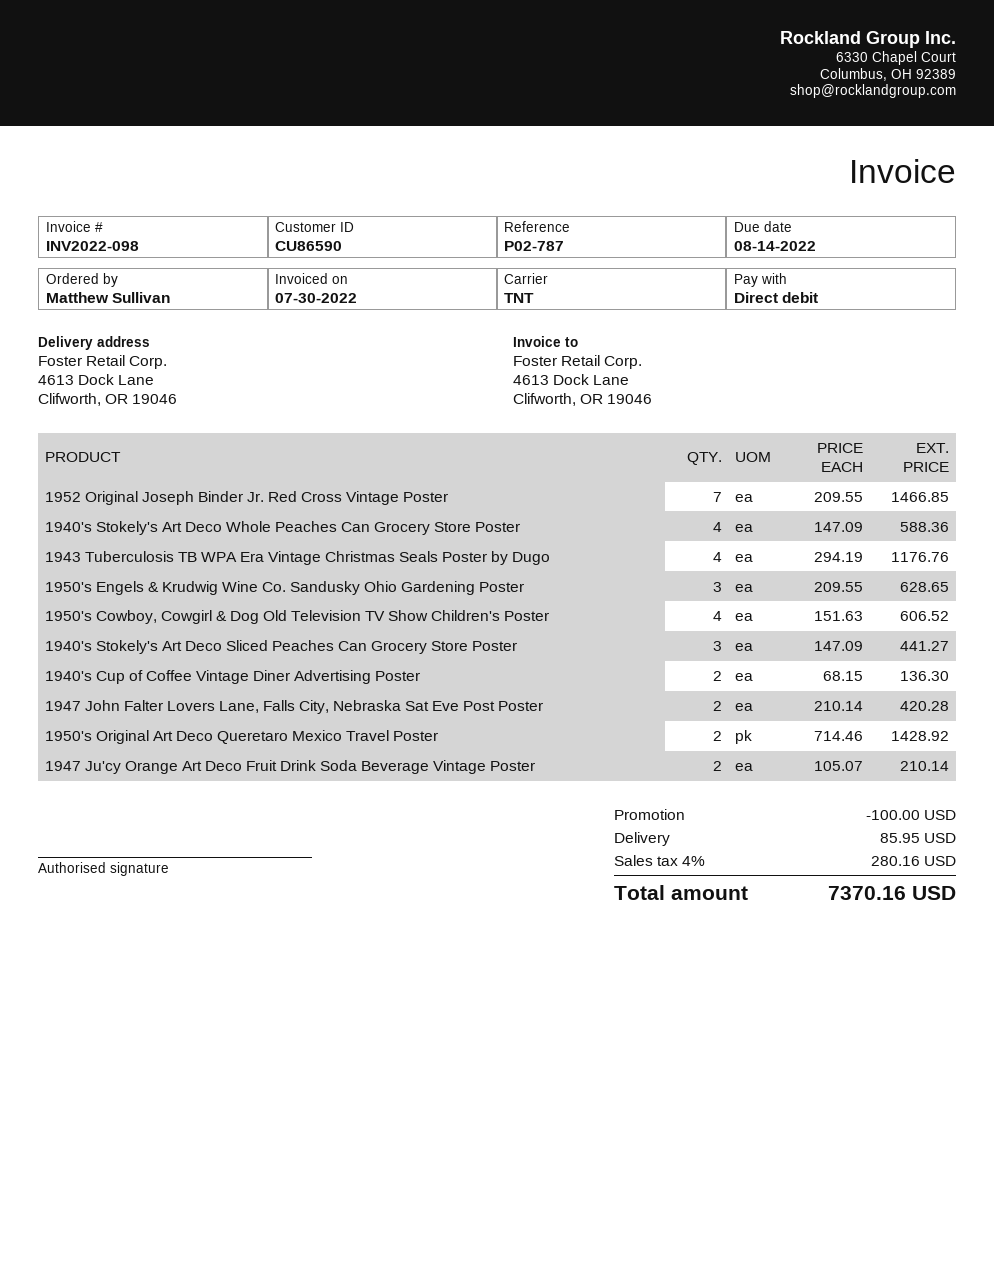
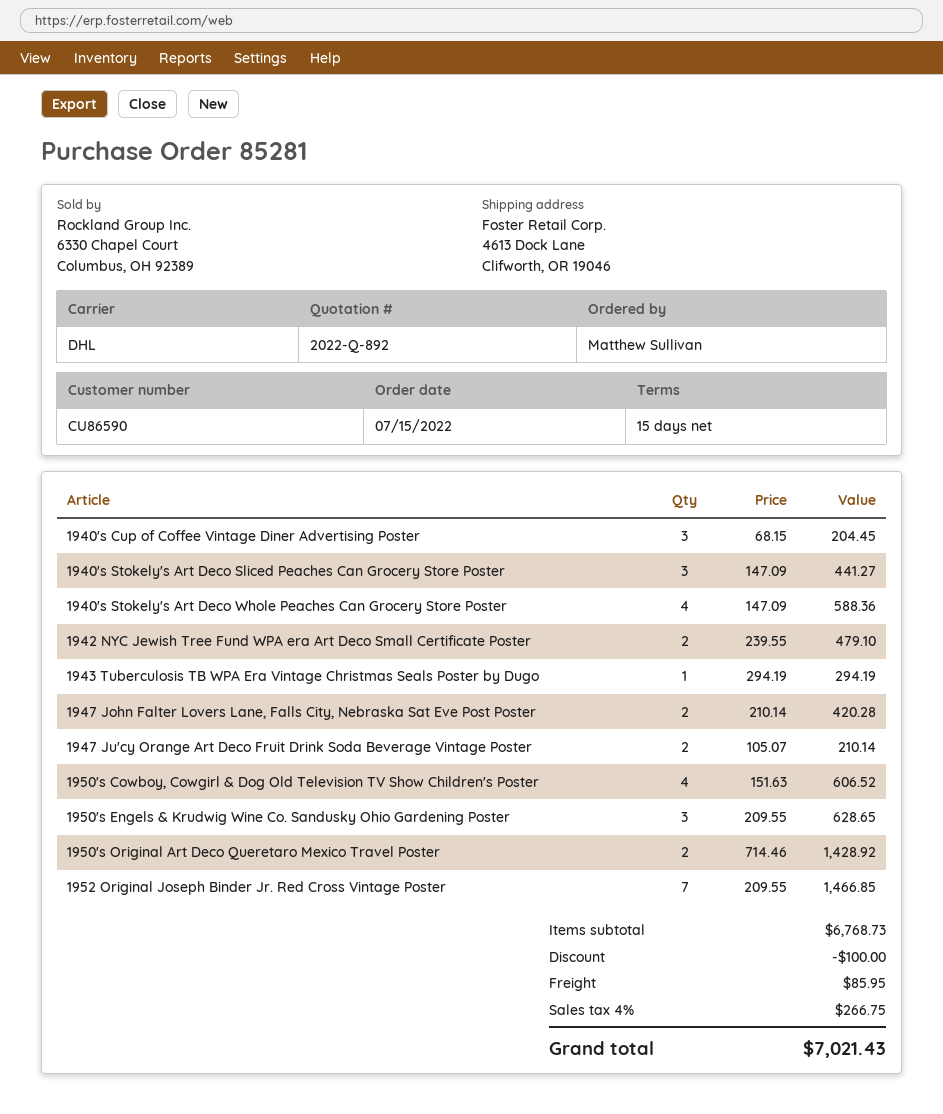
shipping method: TNT -> DHL
1943 Tuberculosis TB WPA Era Vintage Christmas Seals Poster by Dugo: 4 x 294.19 = 1176.76 -> 1 x 294.19 = 294.19
1940's Cup of Coffee Vintage Diner Advertising Poster: 2 x 68.15 = 136.30 -> 3 x 68.15 = 204.45
1942 NYC Jewish Tree Fund WPA era Art Deco Small Certificate Poster: none -> 2 x 239.55 = 479.10
tax: 4% = 280.16 -> 4% = 266.75
total: 7370.16 -> 7021.43

